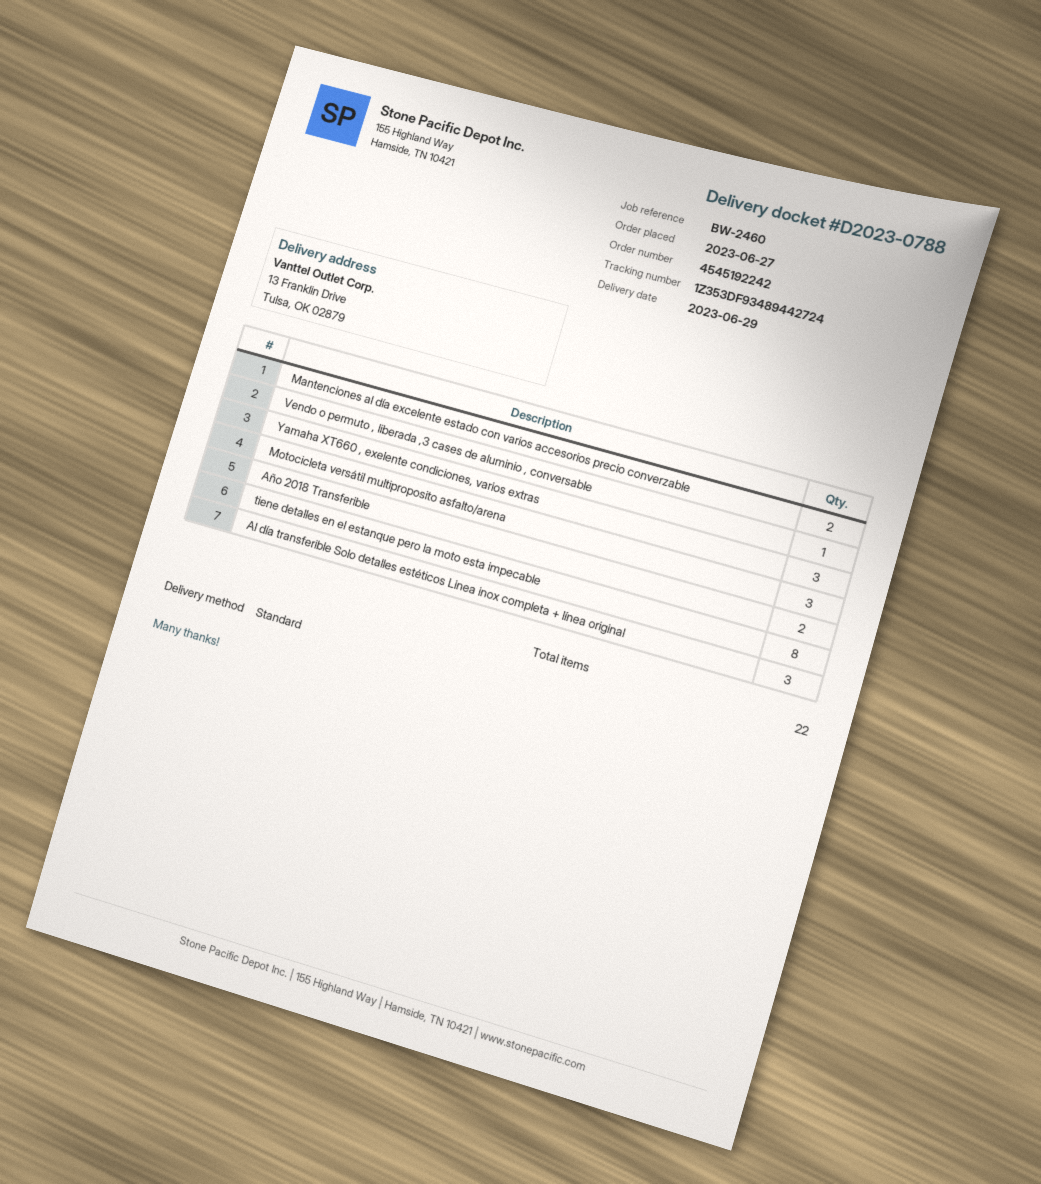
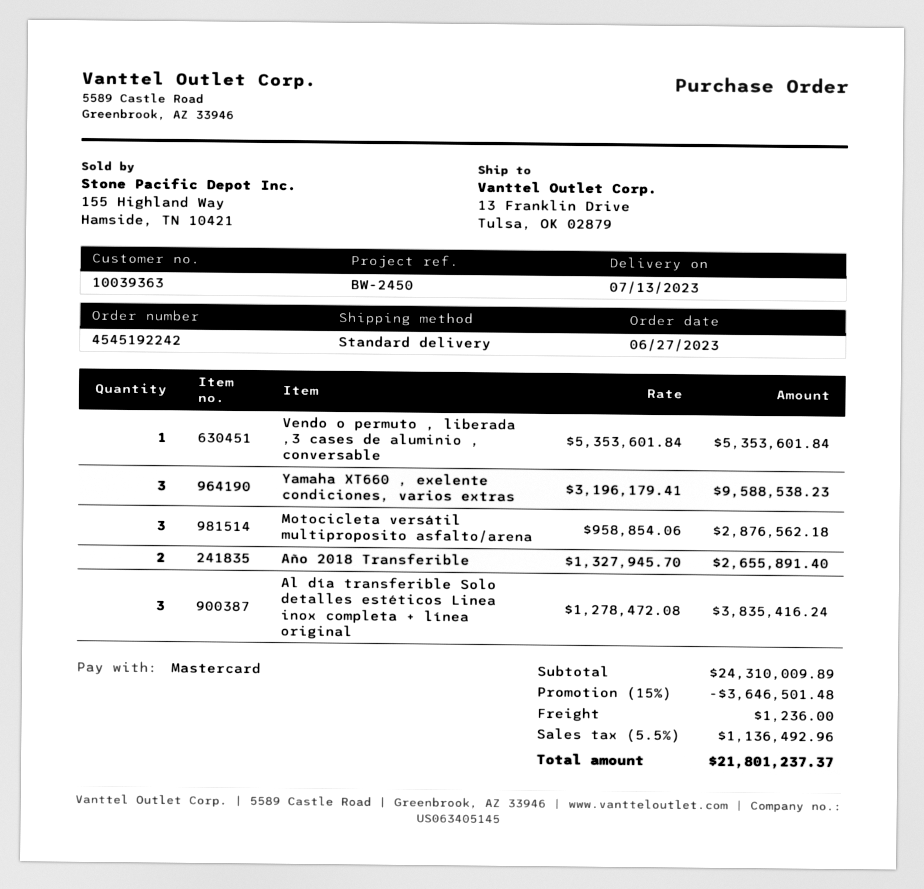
delivery date: 2023-06-29 -> 2023-07-13
reference: BW-2460 -> BW-2450
Mantenciones al día excelente estado con varios accesorios precio converzable: 2 -> none
tiene detalles en el estanque pero la moto esta impecable: 8 -> none

